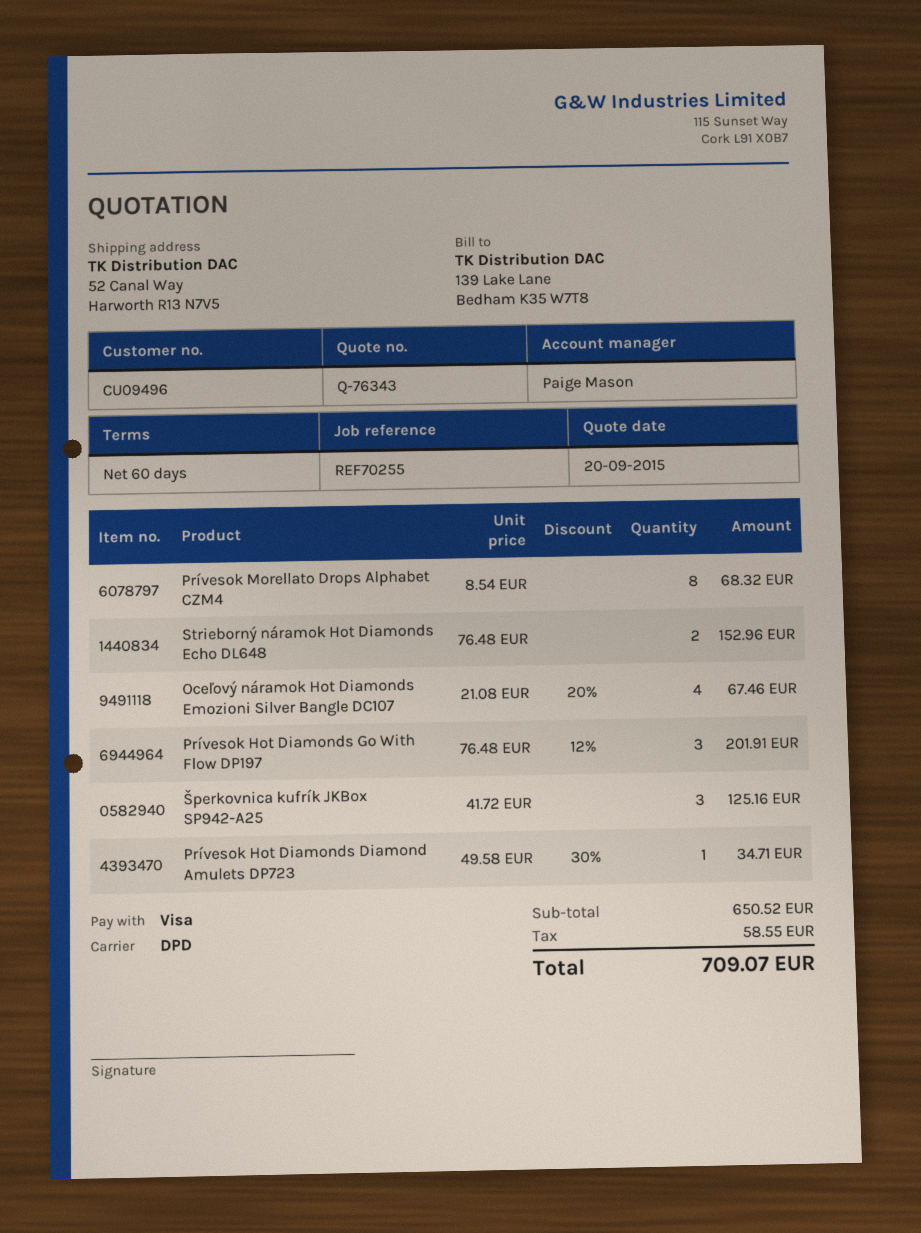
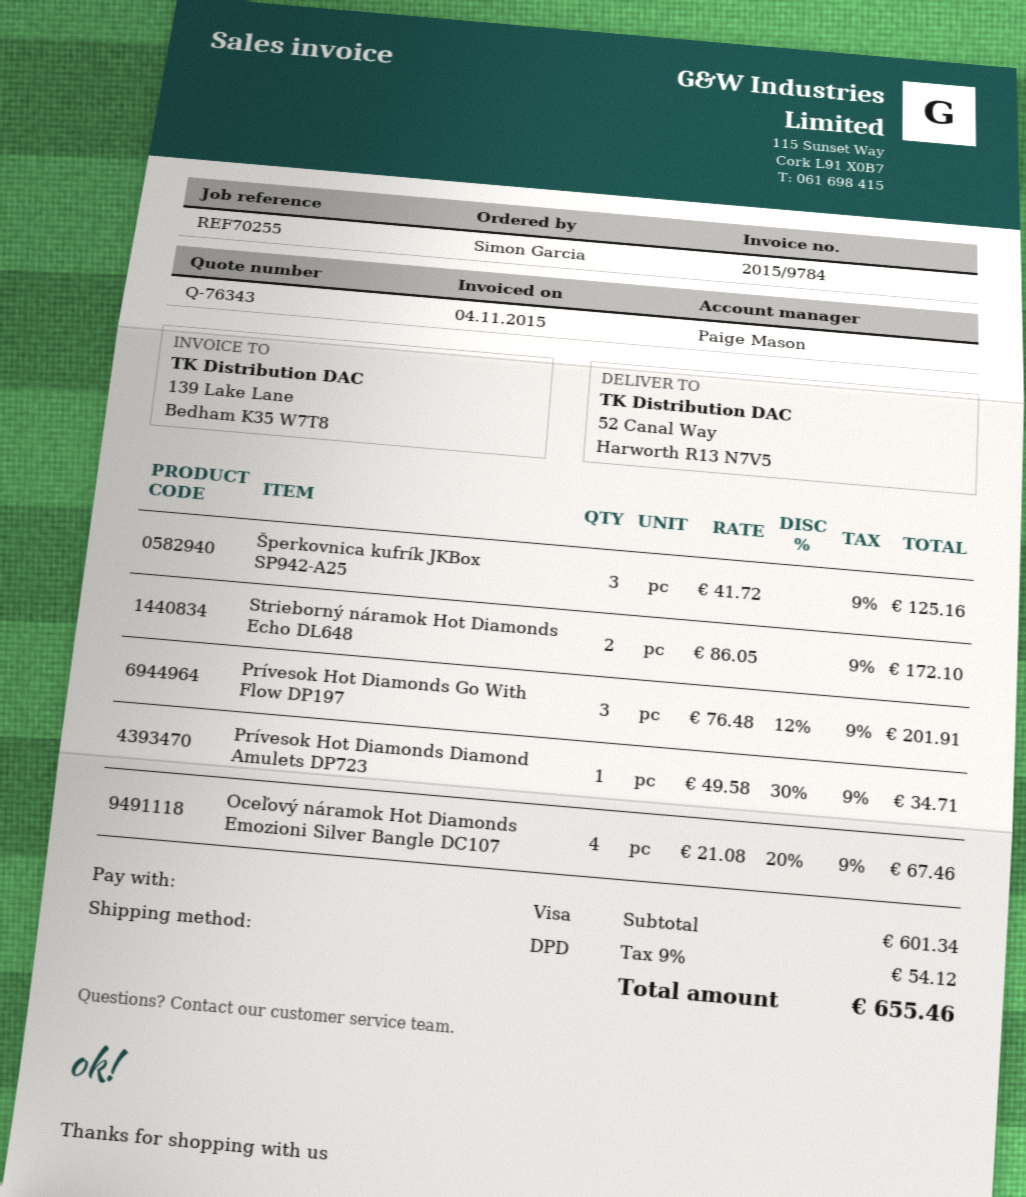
Prívesok Morellato Drops Alphabet CZM4: 8 x 8.54 = 68.32 -> none
Strieborný náramok Hot Diamonds Echo DL648: 2 x 76.48 = 152.96 -> 2 x 86.05 = 172.10
subtotal: 650.52 -> 601.34
tax: 58.55 -> 54.12
total: 709.07 -> 655.46

